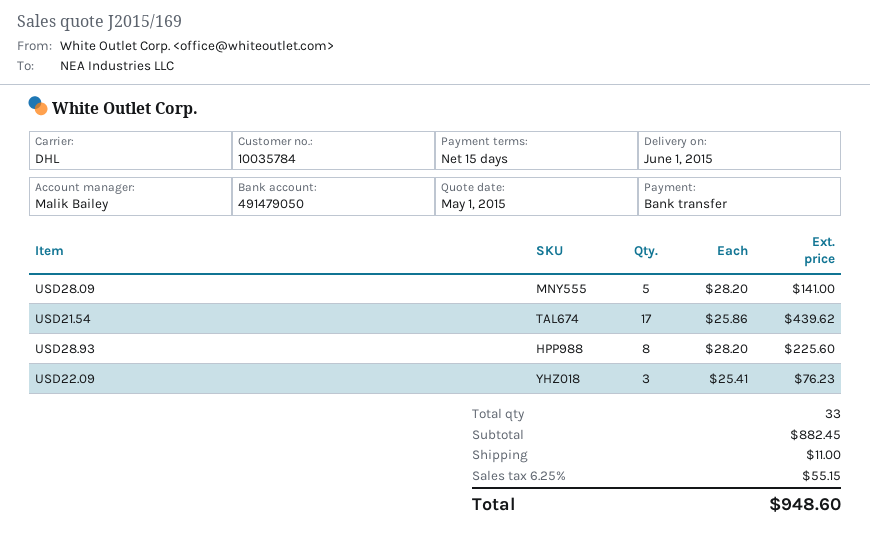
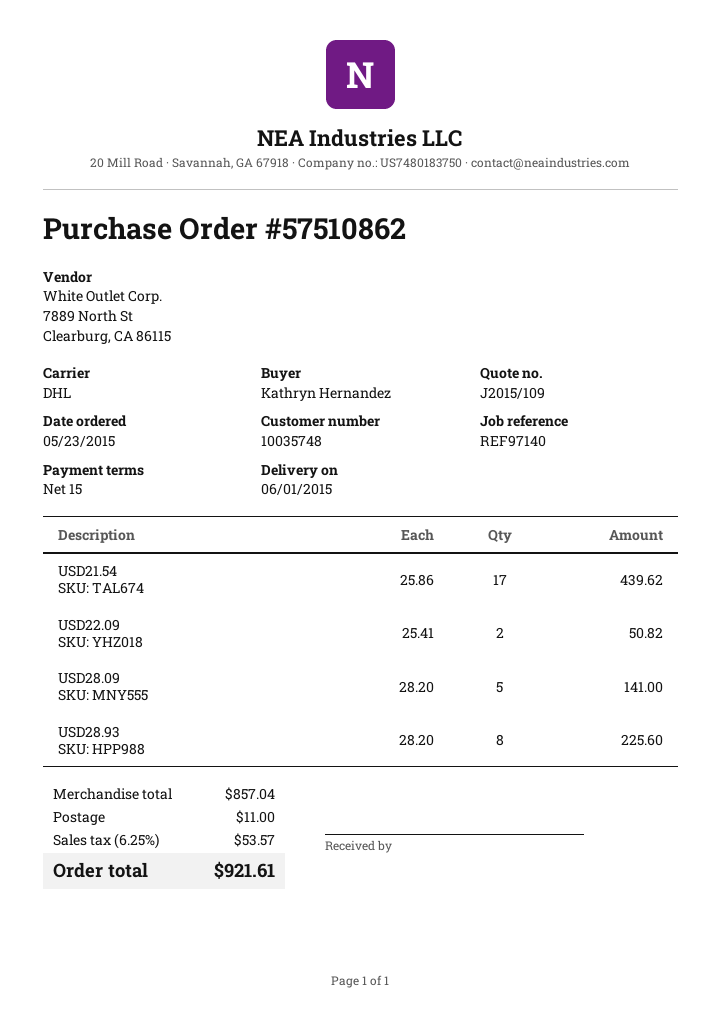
quote number: J2015/169 -> J2015/109
customer number: 10035784 -> 10035748
USD22.09: 3 x 25.41 = 76.23 -> 2 x 25.41 = 50.82
subtotal: 882.45 -> 857.04
tax: 6.25% = 55.15 -> 6.25% = 53.57
total: 948.60 -> 921.61

